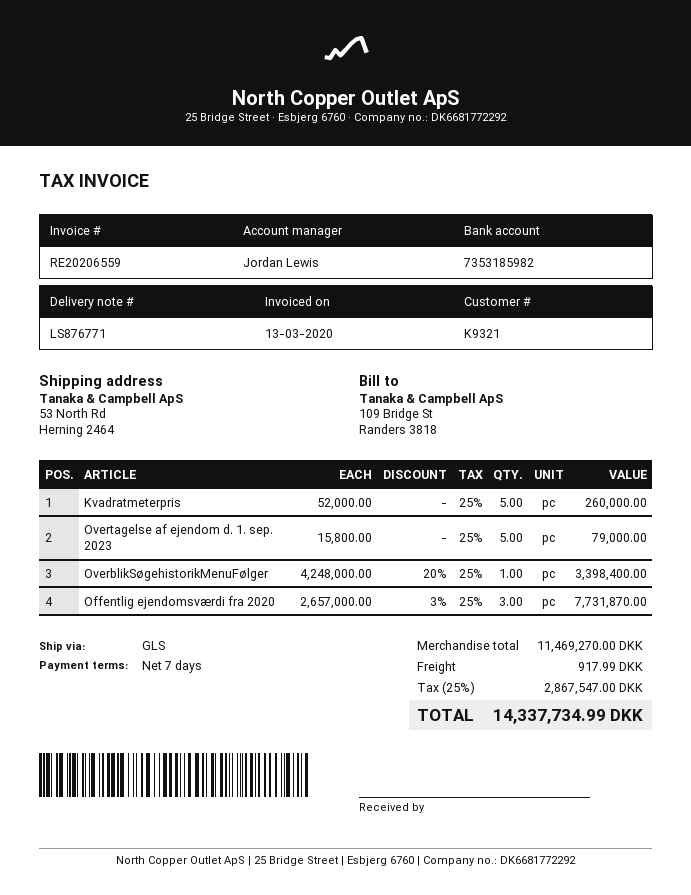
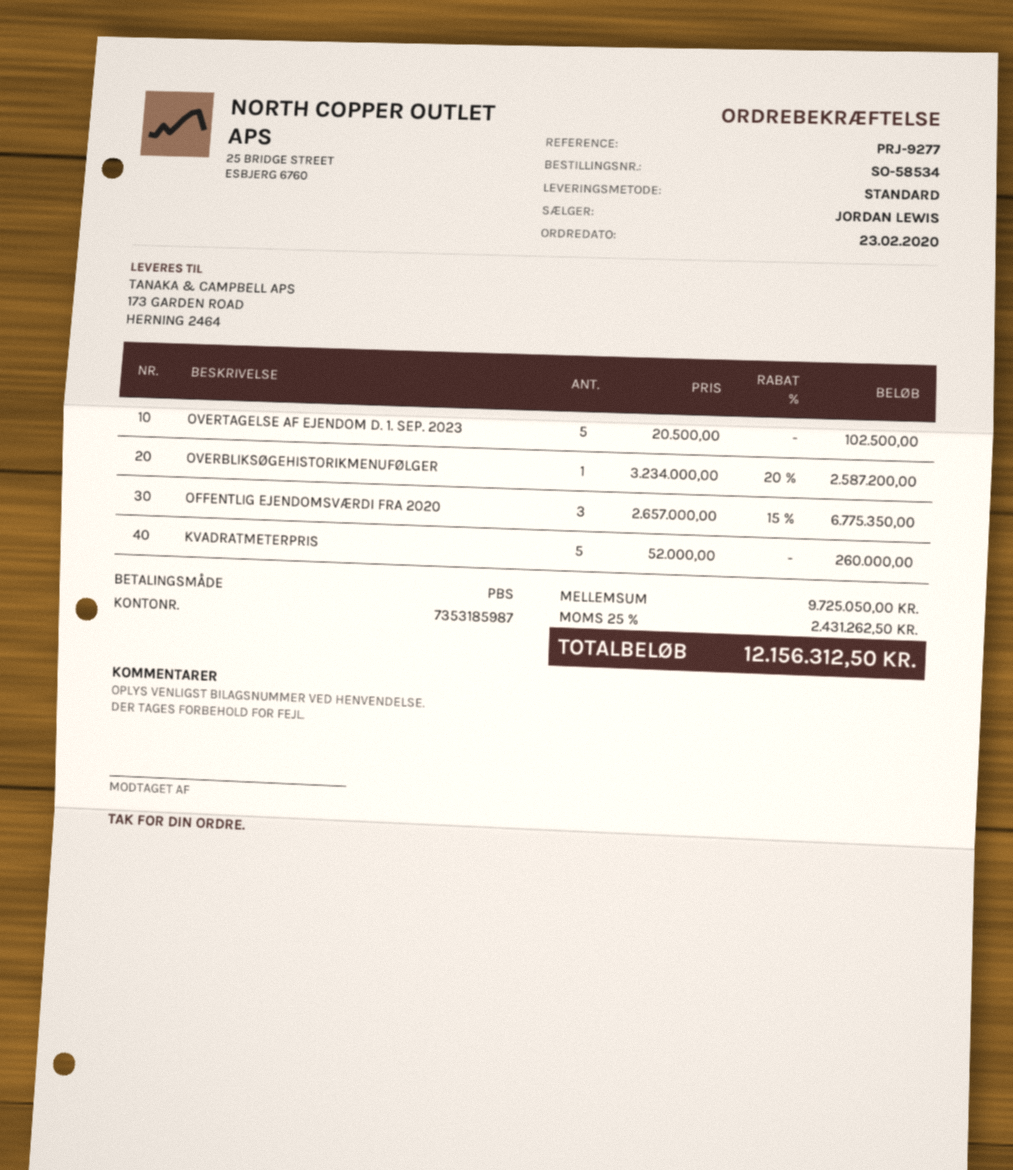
bank account: 7353185982 -> 7353185987
shipping method: GLS -> standard
ship to: 53 North Rd, Herning 2464 -> 173 GARDEN ROAD, HERNING 2464
Overtagelse af ejendom d. 1. sep. 2023: 5 x 15800.00 = 79000.00 -> 5 x 20500.00 = 102500.00
OverblikSøgehistorikMenuFølger: 1 x 4248000.00 - 20% = 3398400.00 -> 1 x 3234000.00 - 20% = 2587200.00
Offentlig ejendomsværdi fra 2020: 3 x 2657000.00 - 3% = 7731870.00 -> 3 x 2657000.00 - 15% = 6775350.00
subtotal: 11469270.00 -> 9725050.00
shipping: 917.99 -> none
tax: 25% = 2867547.00 -> 25% = 2431262.50
total: 14337734.99 -> 12156312.50

